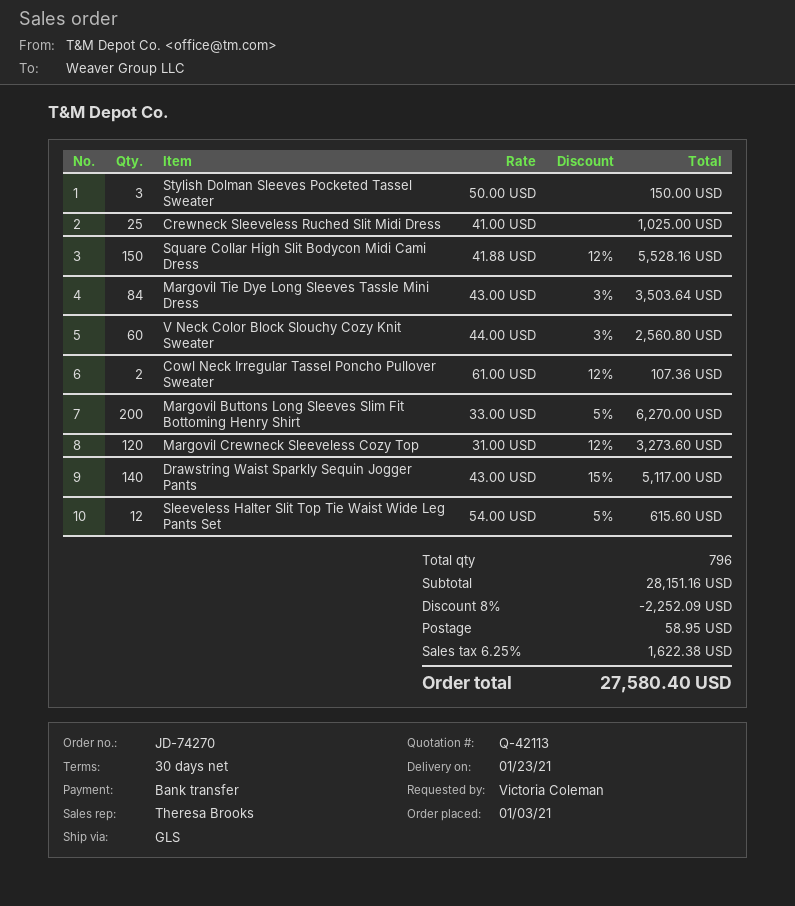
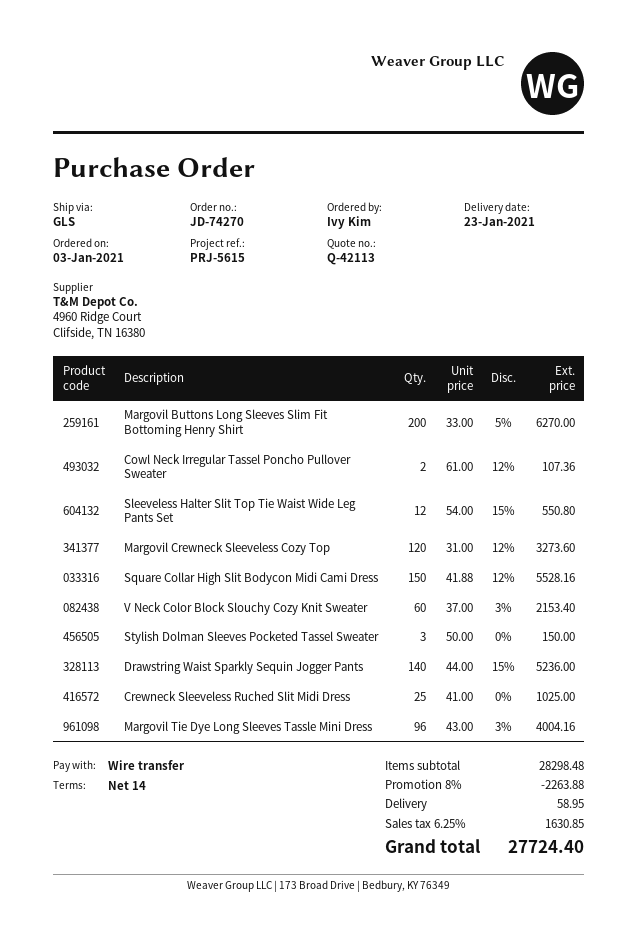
payment terms: 30 days -> 14 days
ordered by: Victoria Coleman -> Ivy Kim
Margovil Tie Dye Long Sleeves Tassle Mini Dress: 84 x 43.00 - 3% = 3503.64 -> 96 x 43.00 - 3% = 4004.16
V Neck Color Block Slouchy Cozy Knit Sweater: 60 x 44.00 - 3% = 2560.80 -> 60 x 37.00 - 3% = 2153.40
Drawstring Waist Sparkly Sequin Jogger Pants: 140 x 43.00 - 15% = 5117.00 -> 140 x 44.00 - 15% = 5236.00
Sleeveless Halter Slit Top Tie Waist Wide Leg Pants Set: 12 x 54.00 - 5% = 615.60 -> 12 x 54.00 - 15% = 550.80
subtotal: 28151.16 -> 28298.48
discount: 8% = 2252.09 -> 8% = 2263.88
tax: 6.25% = 1622.38 -> 6.25% = 1630.85
total: 27580.40 -> 27724.40

